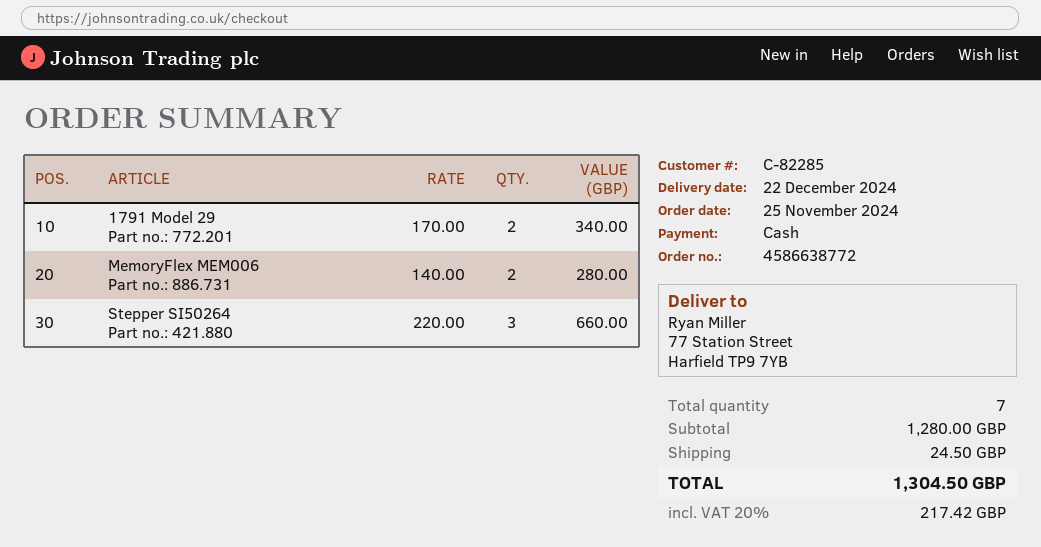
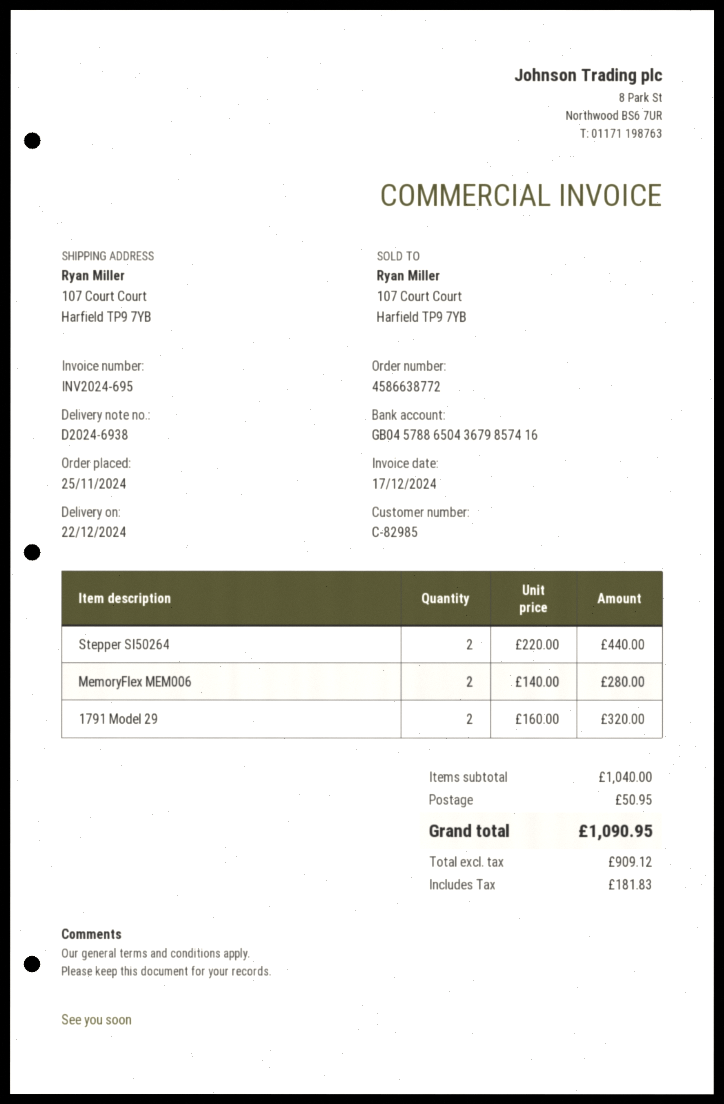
customer number: C-82285 -> C-82985
ship to: 77 Station Street, Harfield TP9 7YB -> 107 Court Court, Harfield TP9 7YB
1791 Model 29: 2 x 170.00 = 340.00 -> 2 x 160.00 = 320.00
Stepper SI50264: 3 x 220.00 = 660.00 -> 2 x 220.00 = 440.00
subtotal: 1280.00 -> 1040.00
shipping: 24.50 -> 50.95
tax: 217.42 -> 181.83
total: 1304.50 -> 1090.95

